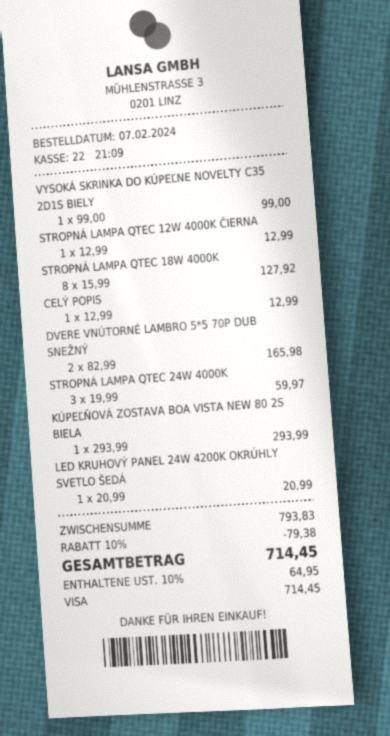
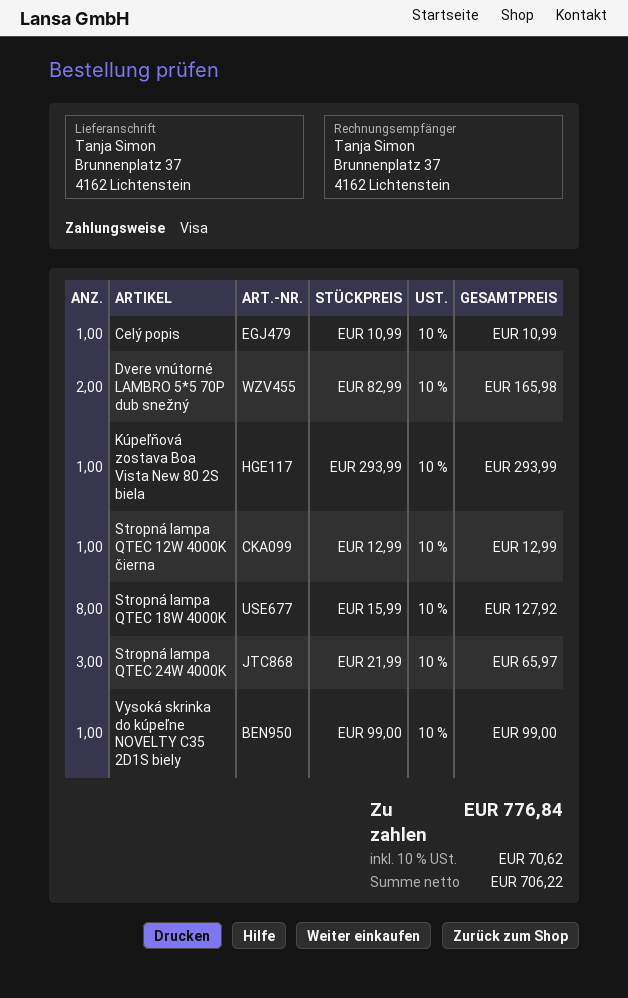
CELÝ POPIS: 1 x 12.99 = 12.99 -> 1 x 10.99 = 10.99
STROPNÁ LAMPA QTEC 24W 4000K: 3 x 19.99 = 59.97 -> 3 x 21.99 = 65.97
LED KRUHOVÝ PANEL 24W 4200K OKRÚHLY SVETLO ŠEDÁ: 1 x 20.99 = 20.99 -> none
discount: 10% = 79.38 -> none
tax: 10% = 64.95 -> 10% = 70.62
total: 714.45 -> 776.84

